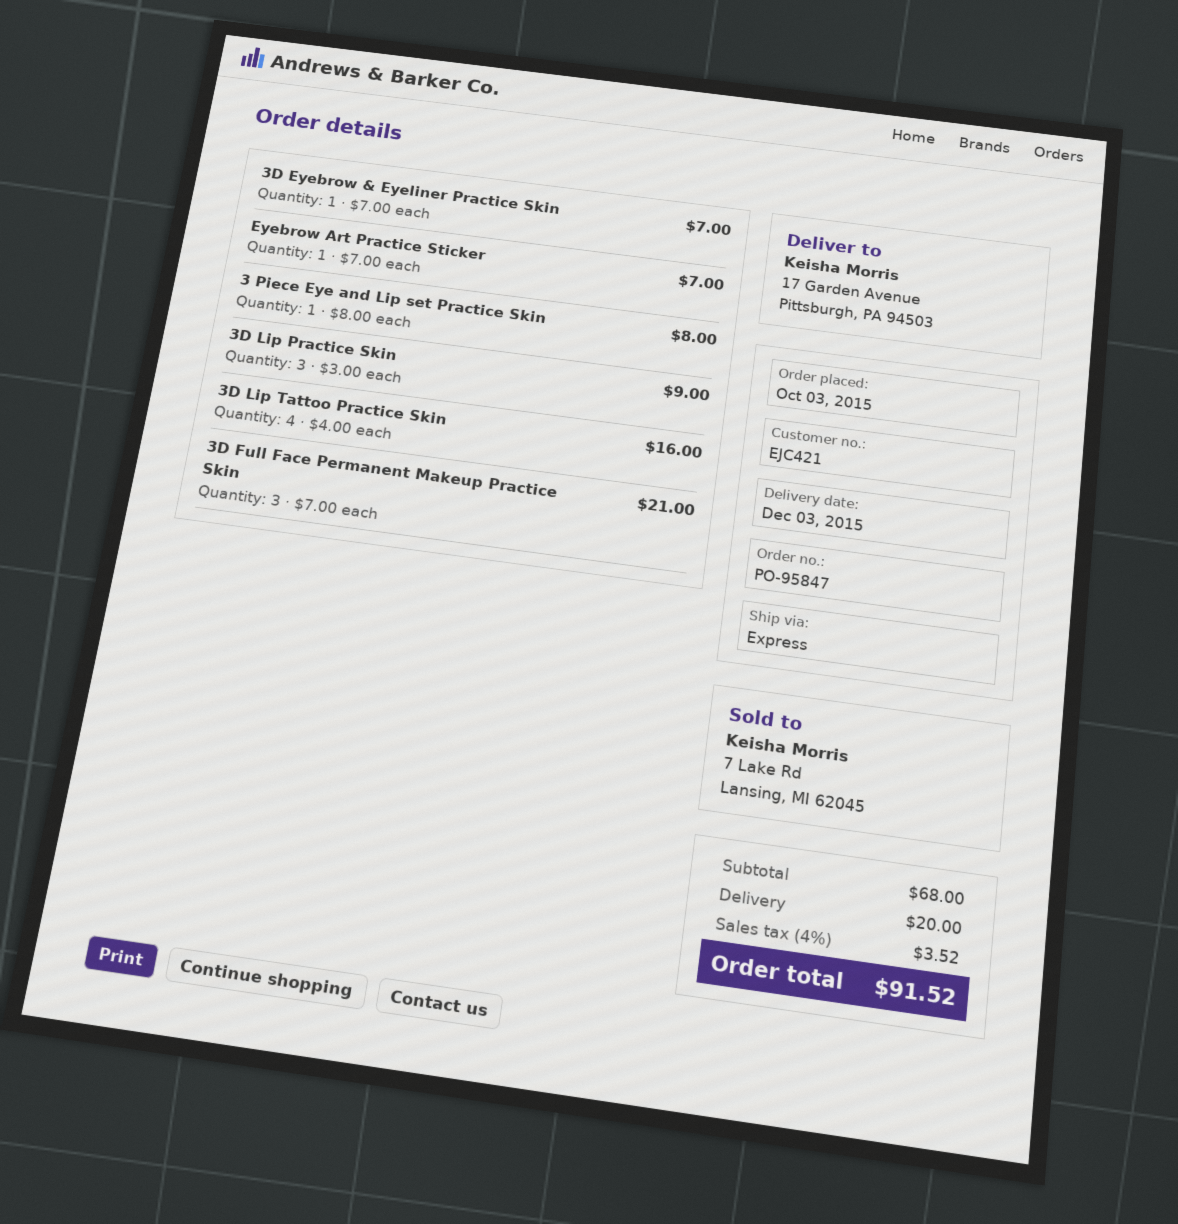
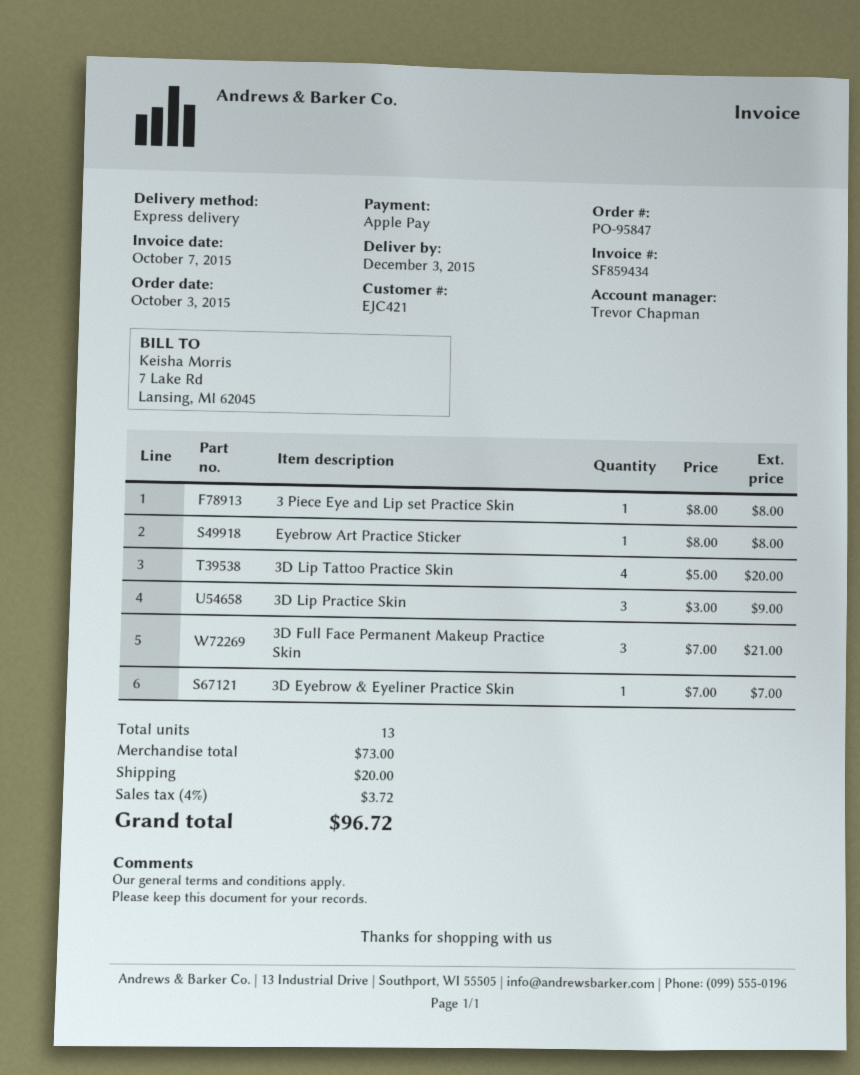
Eyebrow Art Practice Sticker: 1 x 7.00 = 7.00 -> 1 x 8.00 = 8.00
3D Lip Tattoo Practice Skin: 4 x 4.00 = 16.00 -> 4 x 5.00 = 20.00
subtotal: 68.00 -> 73.00
tax: 4% = 3.52 -> 4% = 3.72
total: 91.52 -> 96.72

